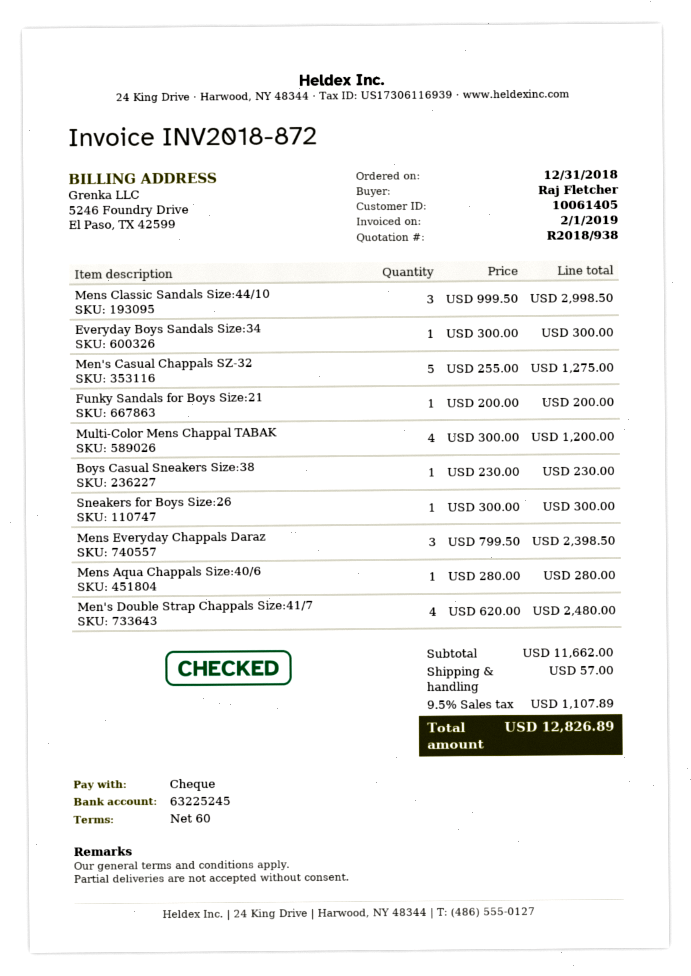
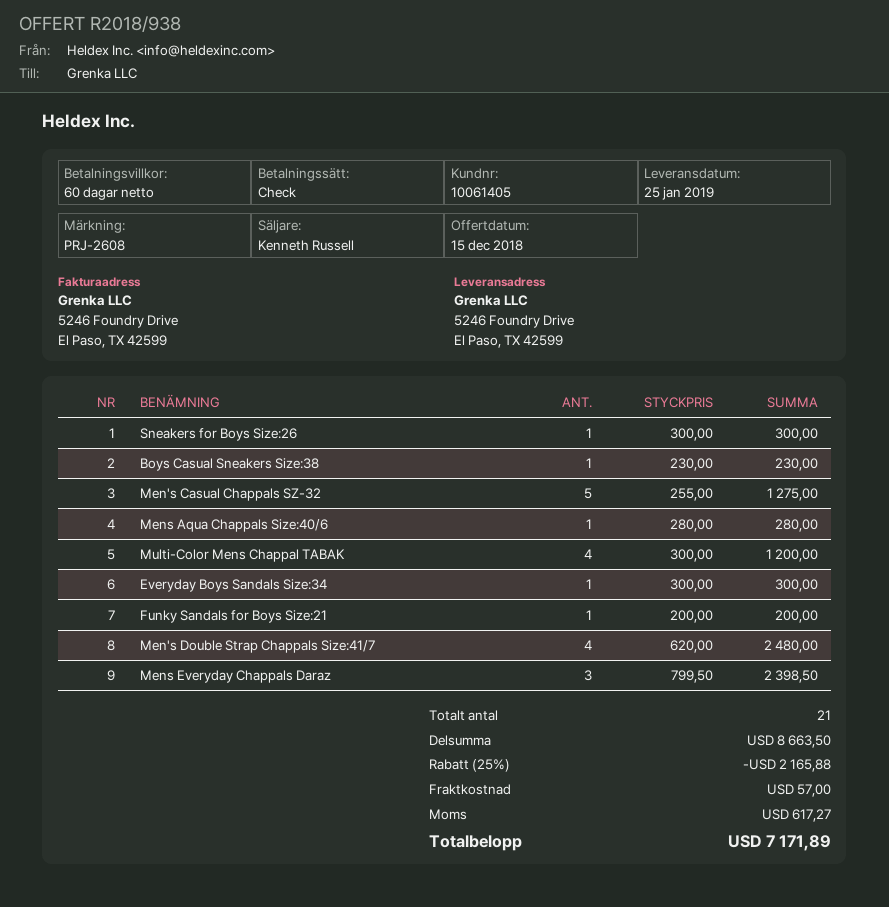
Mens Classic Sandals Size:44/10: 3 x 999.50 = 2998.50 -> none
subtotal: 11662.00 -> 8663.50
discount: none -> 25% = 2165.88
tax: 1107.89 -> 617.27
total: 12826.89 -> 7171.89

